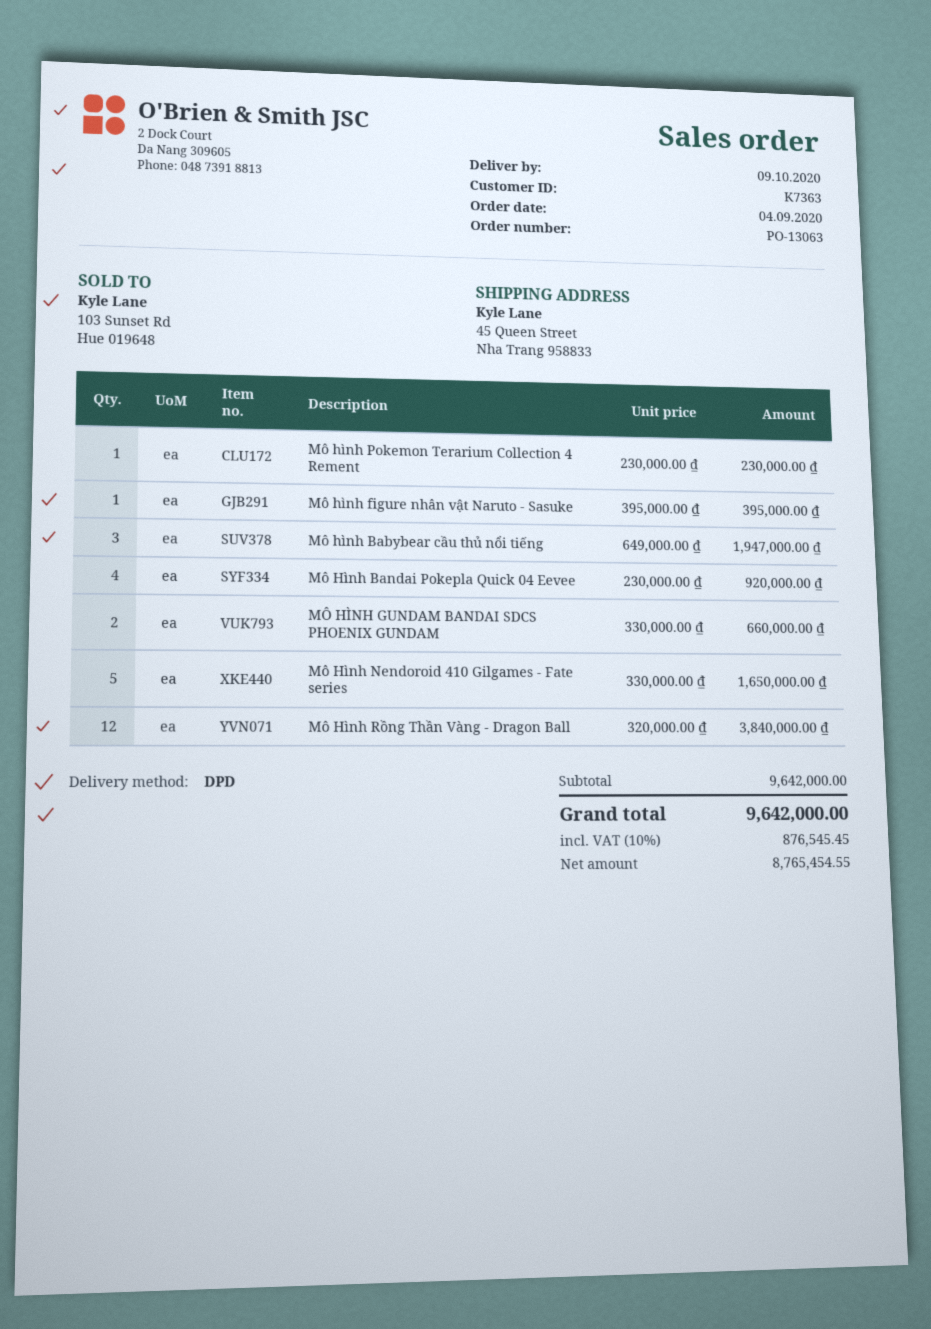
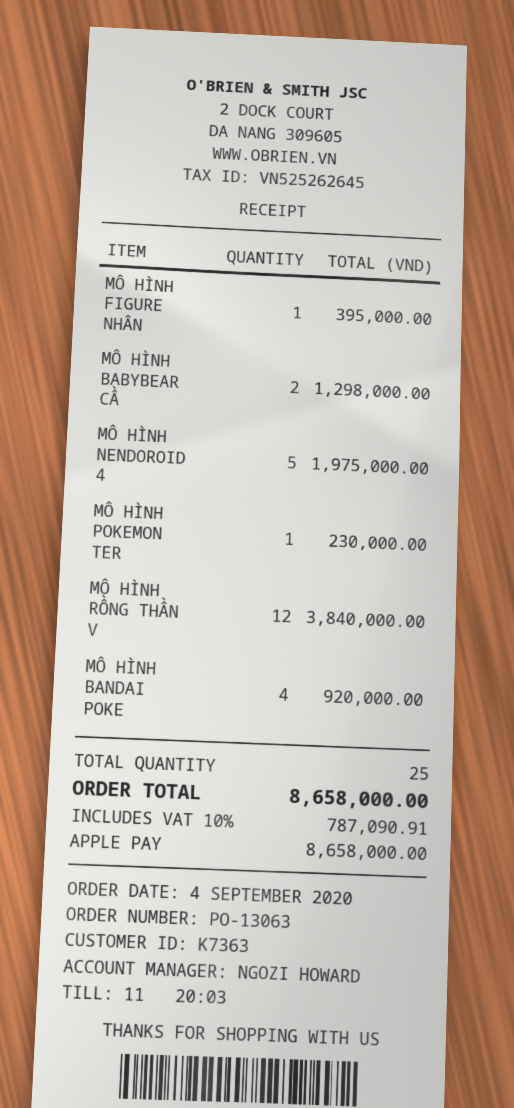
Mô hình Babybear cầu thủ nổi tiếng: 3 for 1947000.00 -> 2 for 1298000.00
MÔ HÌNH GUNDAM BANDAI SDCS PHOENIX GUNDAM: 2 for 660000.00 -> none
Mô Hình Nendoroid 410 Gilgames - Fate series: 5 for 1650000.00 -> 5 for 1975000.00
tax: 10% = 876545.45 -> 10% = 787090.91
total: 9642000.00 -> 8658000.00

